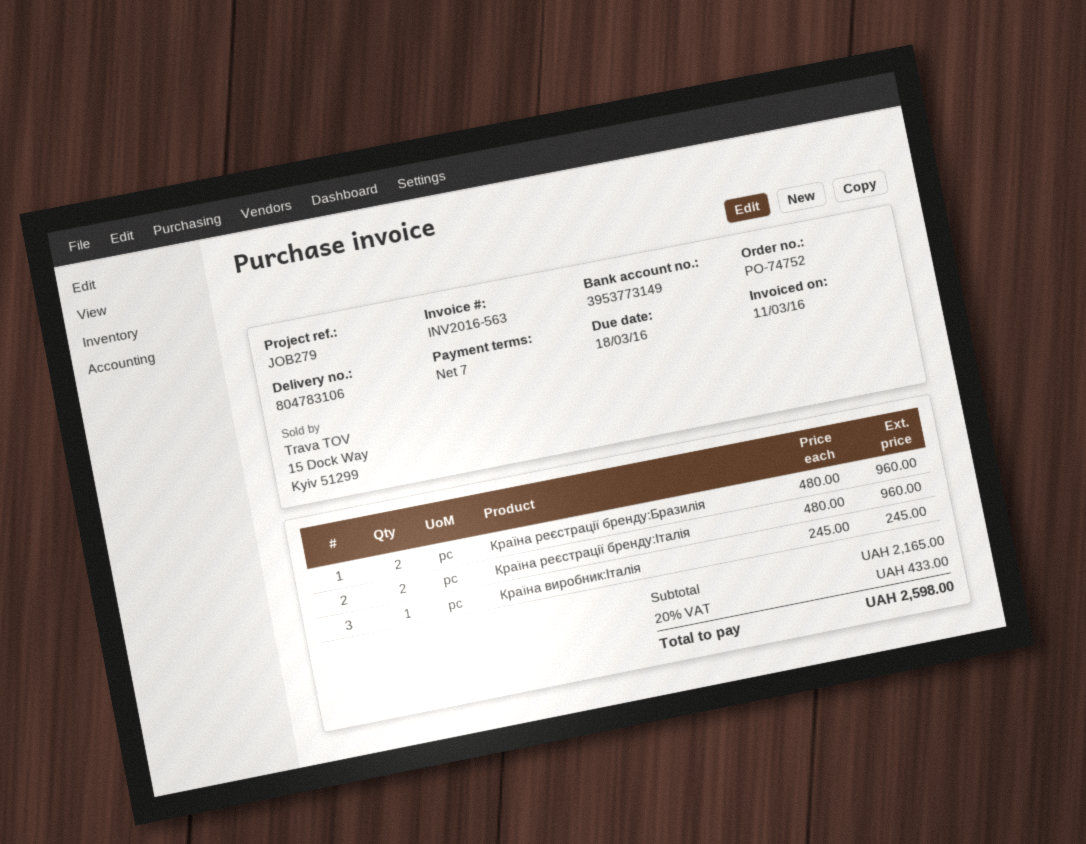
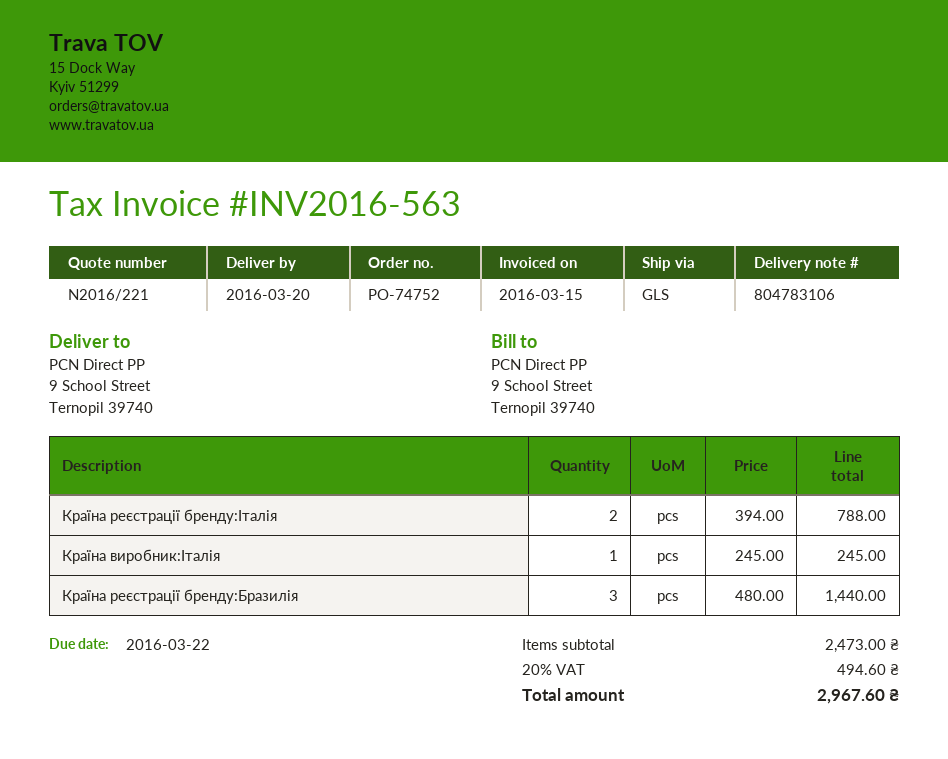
invoice date: 2016-03-11 -> 2016-03-15
due date: 2016-03-18 -> 2016-03-22
Країна реєстрації бренду:Бразилія: 2 x 480.00 = 960.00 -> 3 x 480.00 = 1440.00
Країна реєстрації бренду:Італія: 2 x 480.00 = 960.00 -> 2 x 394.00 = 788.00
subtotal: 2165.00 -> 2473.00
tax: 20% = 433.00 -> 20% = 494.60
total: 2598.00 -> 2967.60

